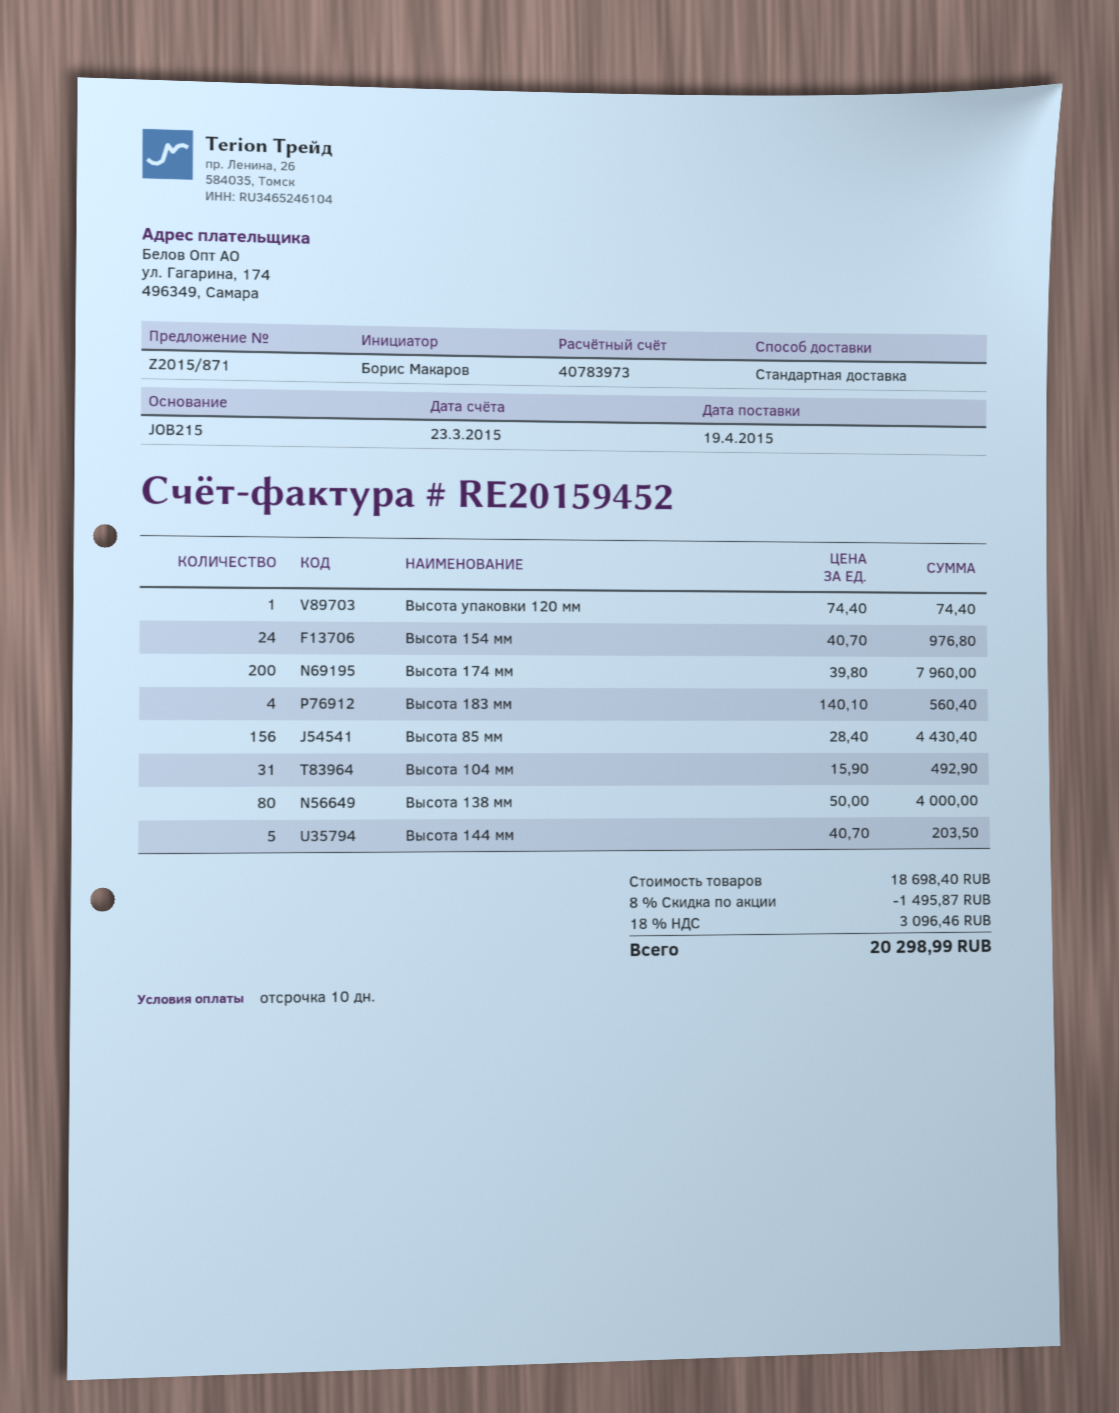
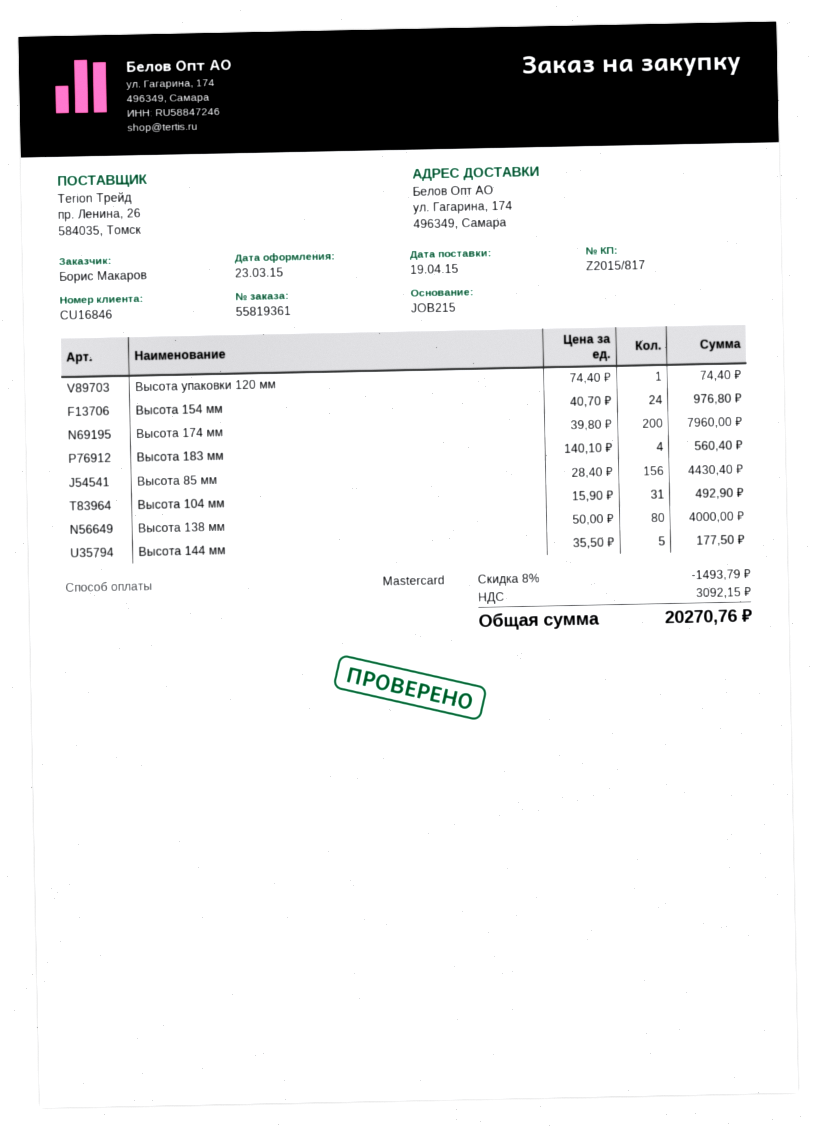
quote number: Z2015/871 -> Z2015/817
Высота 144 мм: 5 x 40.70 = 203.50 -> 5 x 35.50 = 177.50
discount: 8% = 1495.87 -> 8% = 1493.79
tax: 3096.46 -> 3092.15
total: 20298.99 -> 20270.76

